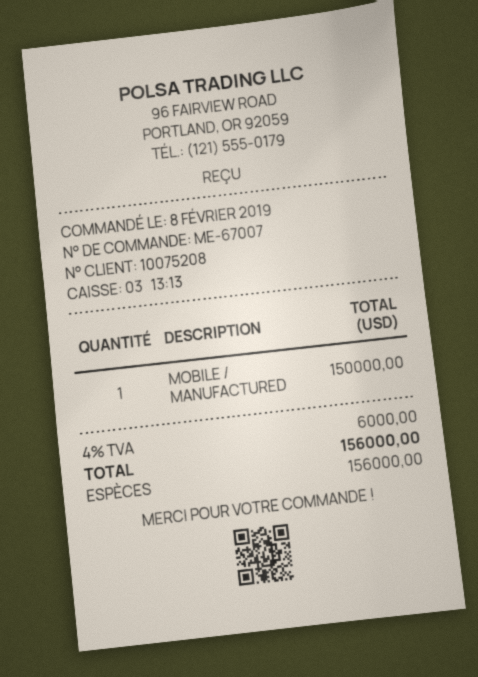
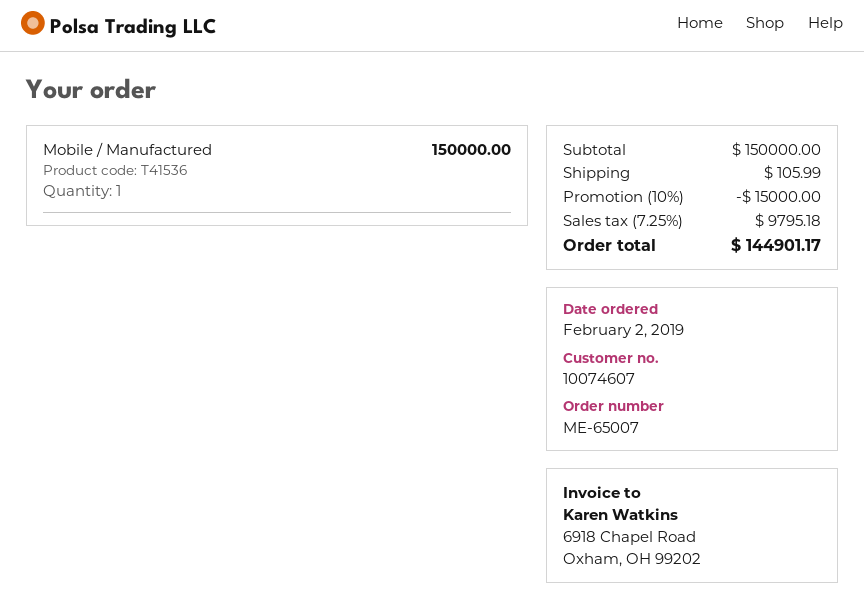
order number: ME-67007 -> ME-65007
order date: 2019-02-08 -> 2019-02-02
customer number: 10075208 -> 10074607
discount: none -> 10% = 15000.00
shipping: none -> 105.99
tax: 4% = 6000.00 -> 7.25% = 9795.18
total: 156000.00 -> 144901.17

